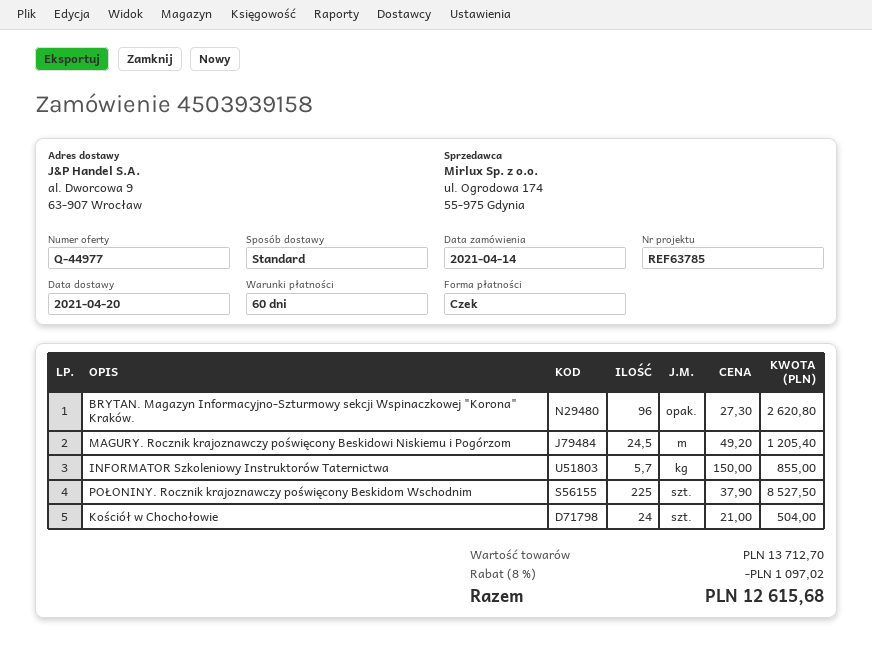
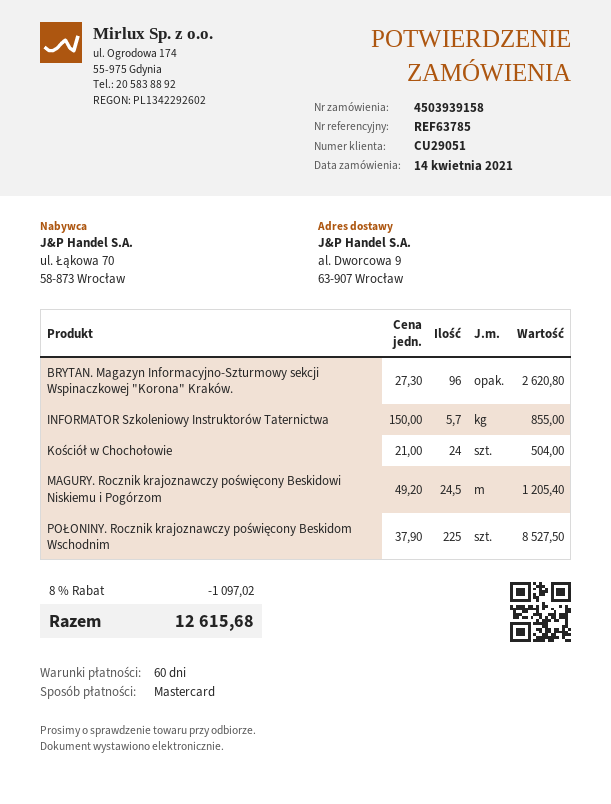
payment method: cheque -> Mastercard

